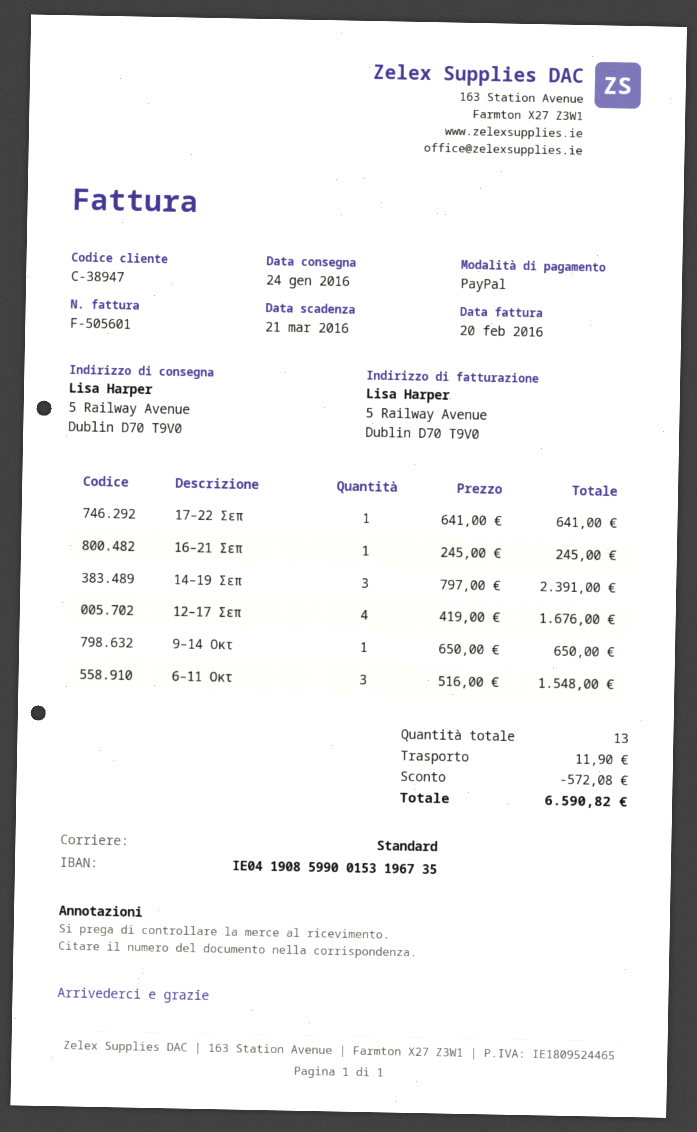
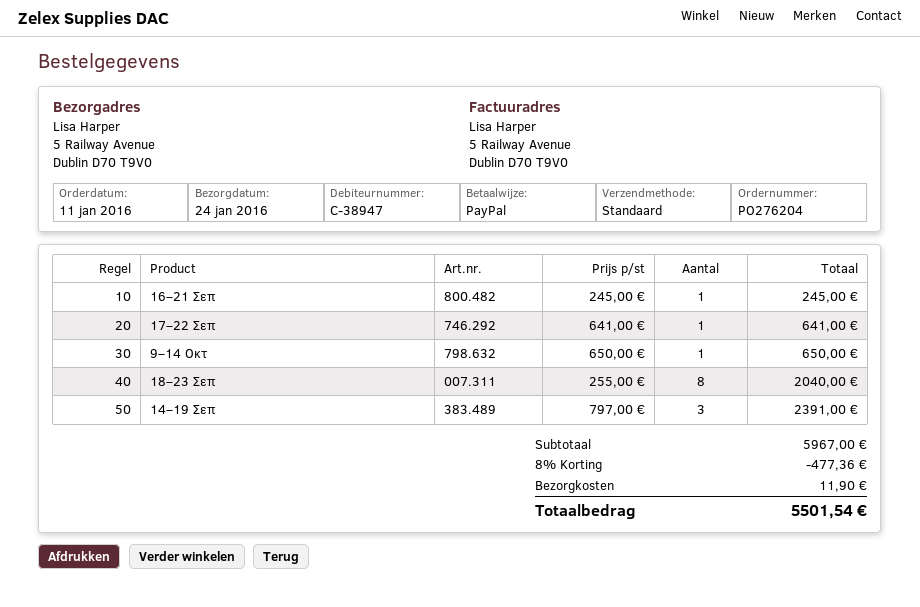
12–17 Σεπ: 4 x 419.00 = 1676.00 -> none
6–11 Οκτ: 3 x 516.00 = 1548.00 -> none
18–23 Σεπ: none -> 8 x 255.00 = 2040.00
discount: 572.08 -> 477.36
total: 6590.82 -> 5501.54

